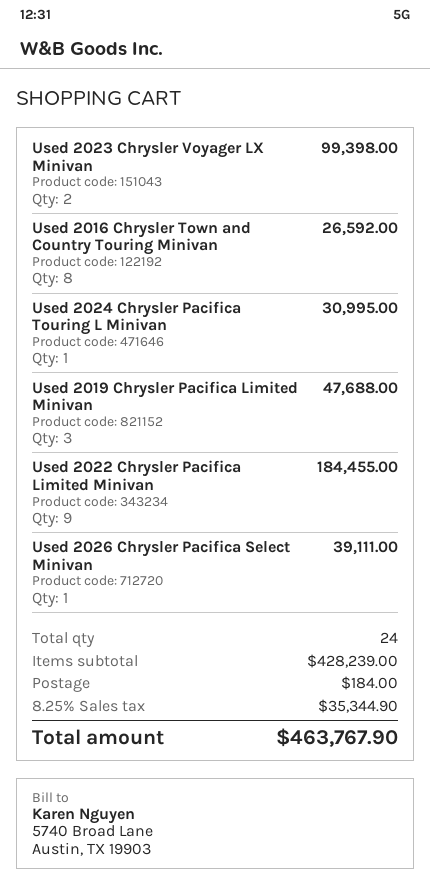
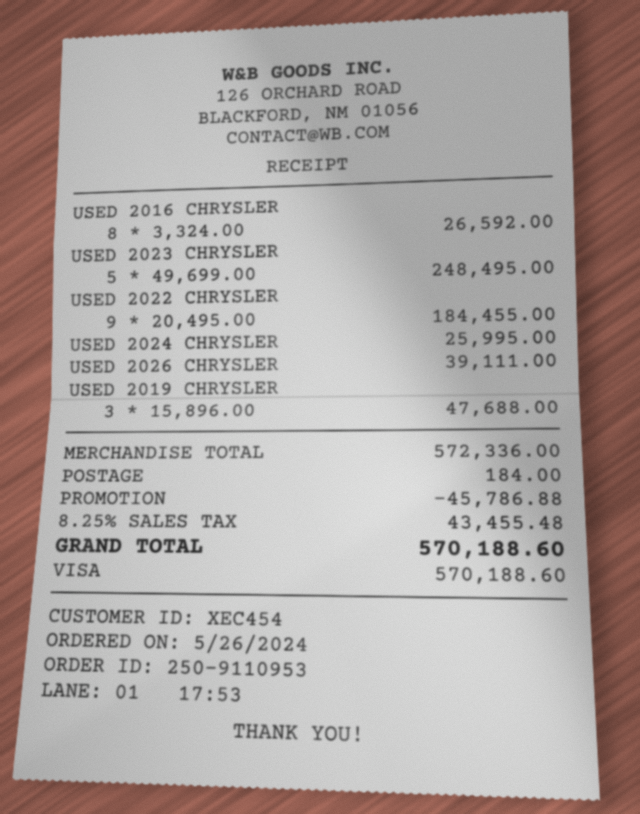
Used 2023 Chrysler Voyager LX Minivan: 2 for 99398.00 -> 5 for 248495.00
Used 2024 Chrysler Pacifica Touring L Minivan: 1 for 30995.00 -> 1 for 25995.00
subtotal: 428239.00 -> 572336.00
discount: none -> 45786.88
tax: 8.25% = 35344.90 -> 8.25% = 43455.48
total: 463767.90 -> 570188.60

